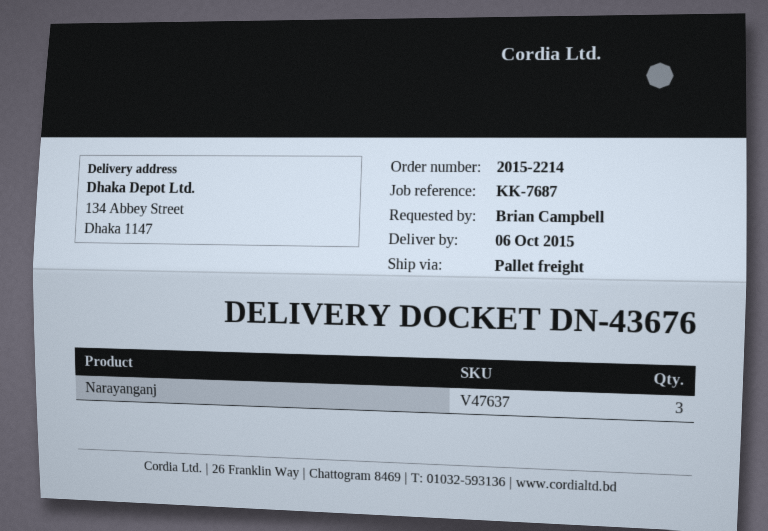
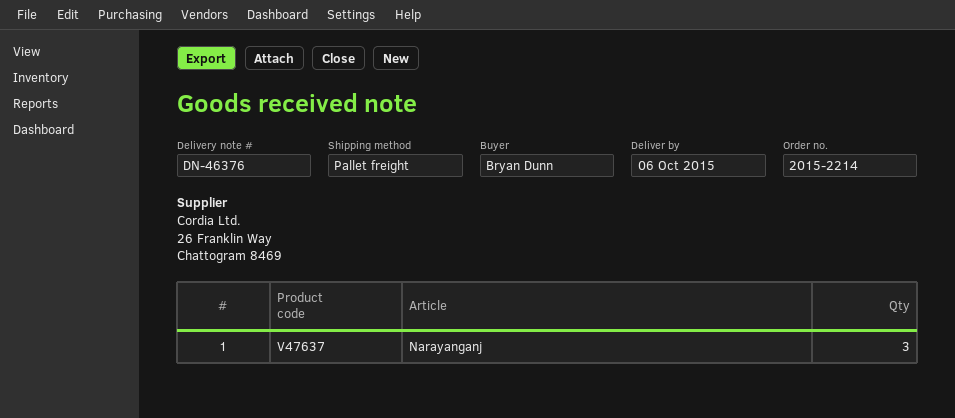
delivery note number: DN-43676 -> DN-46376
ordered by: Brian Campbell -> Bryan Dunn

